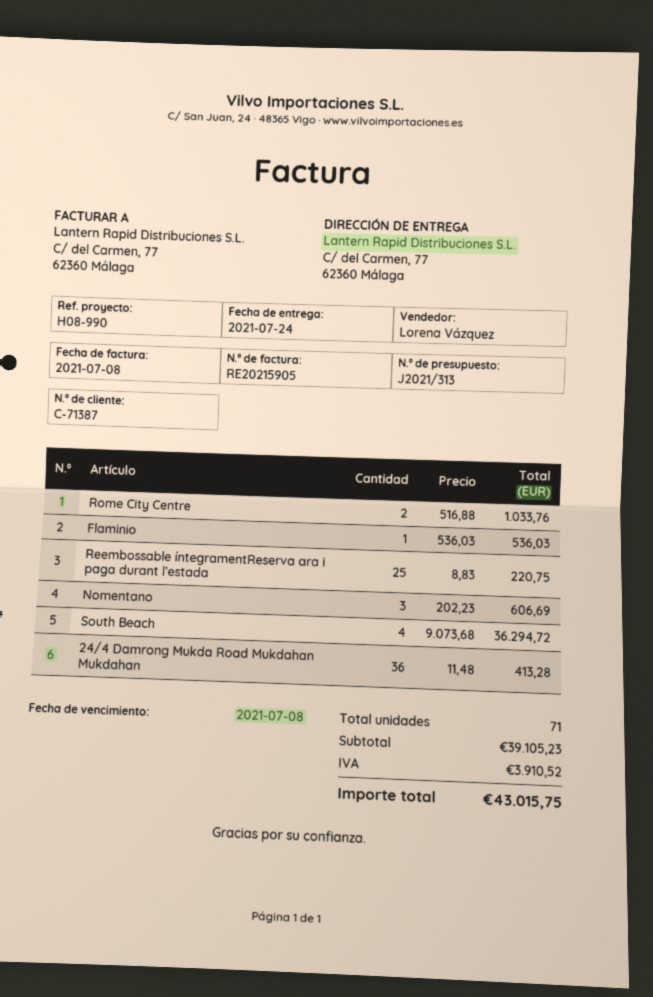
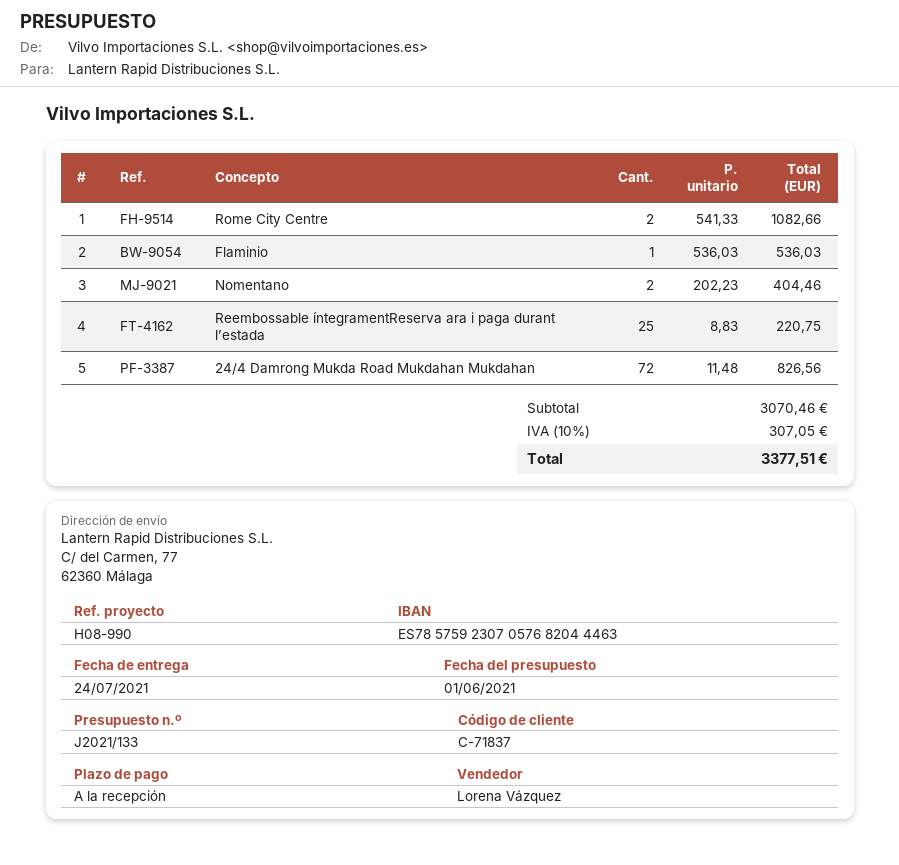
quote number: J2021/313 -> J2021/133
customer number: C-71387 -> C-71837
Rome City Centre: 2 x 516.88 = 1033.76 -> 2 x 541.33 = 1082.66
Nomentano: 3 x 202.23 = 606.69 -> 2 x 202.23 = 404.46
South Beach: 4 x 9073.68 = 36294.72 -> none
24/4 Damrong Mukda Road Mukdahan Mukdahan: 36 x 11.48 = 413.28 -> 72 x 11.48 = 826.56
subtotal: 39105.23 -> 3070.46
tax: 3910.52 -> 307.05
total: 43015.75 -> 3377.51

